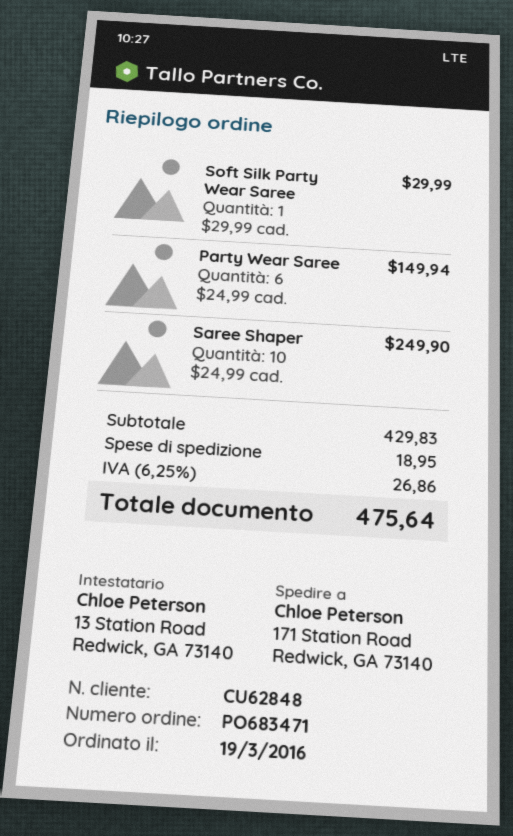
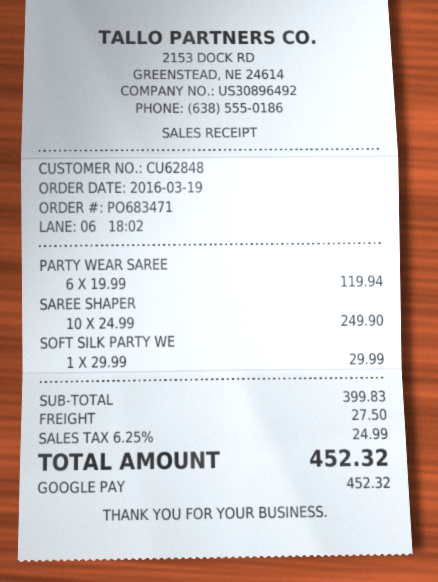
Party Wear Saree: 6 x 24.99 = 149.94 -> 6 x 19.99 = 119.94
subtotal: 429.83 -> 399.83
shipping: 18.95 -> 27.50
tax: 6.25% = 26.86 -> 6.25% = 24.99
total: 475.64 -> 452.32

